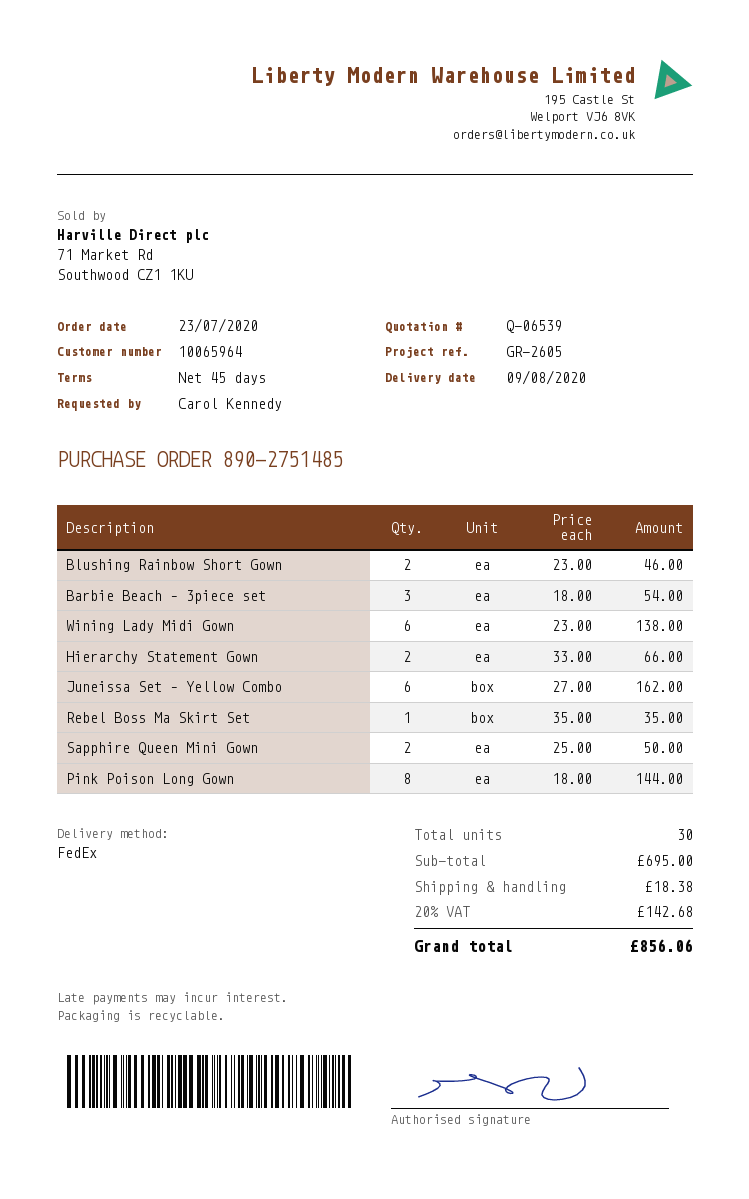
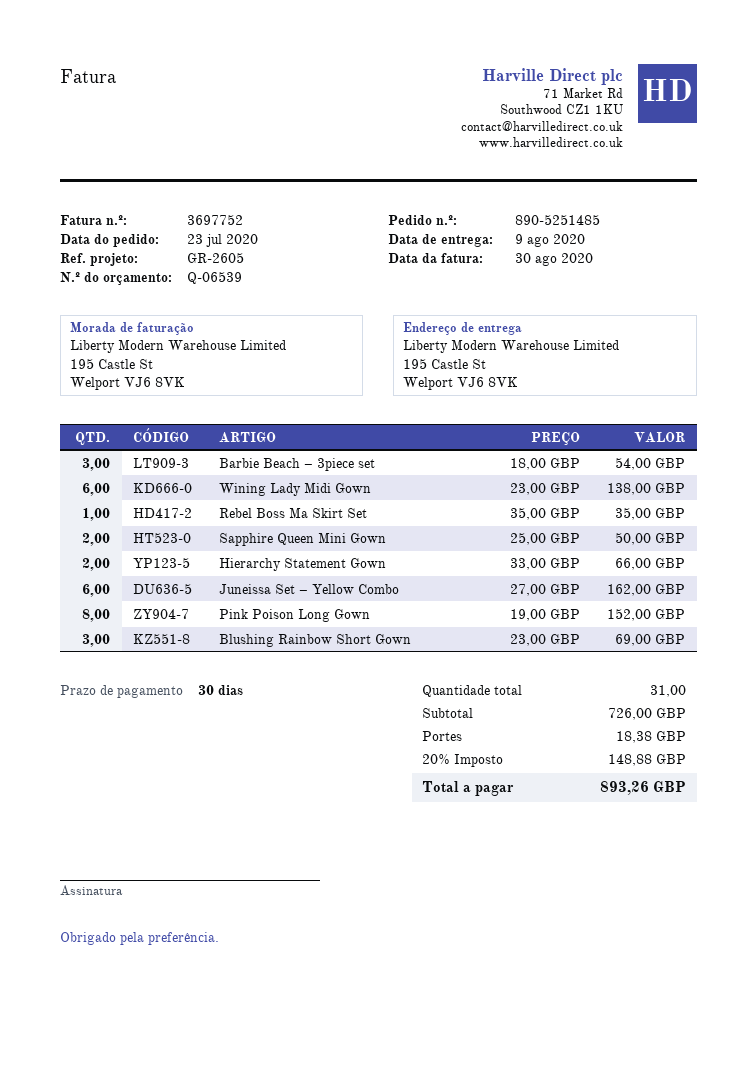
order number: 890-2751485 -> 890-5251485
payment terms: 45 days -> 30 days
Blushing Rainbow Short Gown: 2 x 23.00 = 46.00 -> 3 x 23.00 = 69.00
Pink Poison Long Gown: 8 x 18.00 = 144.00 -> 8 x 19.00 = 152.00
total quantity: 30 -> 31
subtotal: 695.00 -> 726.00
tax: 20% = 142.68 -> 20% = 148.88
total: 856.06 -> 893.26

